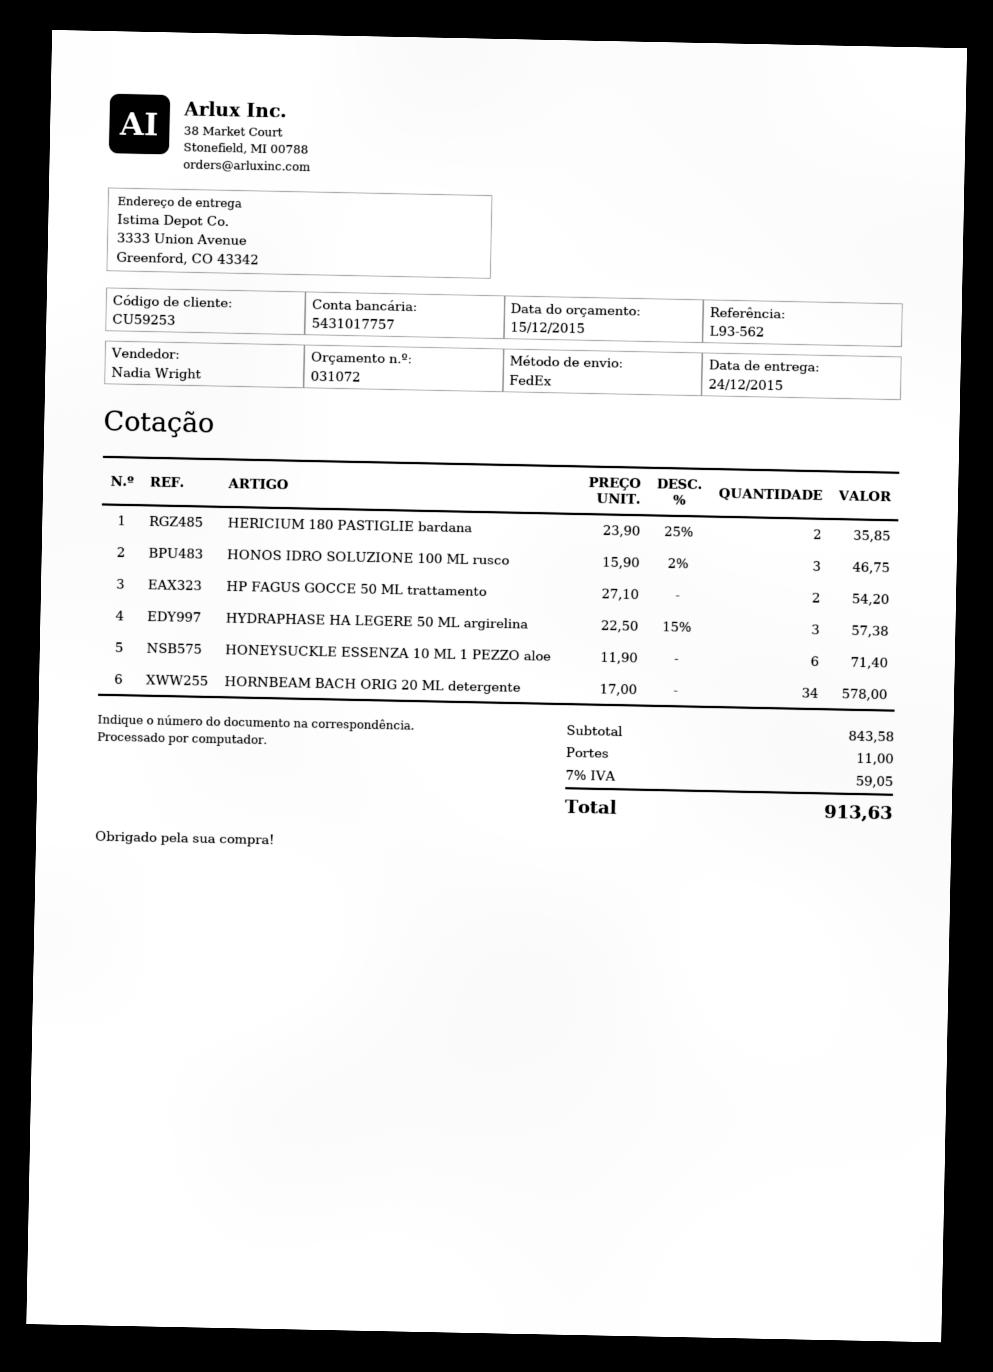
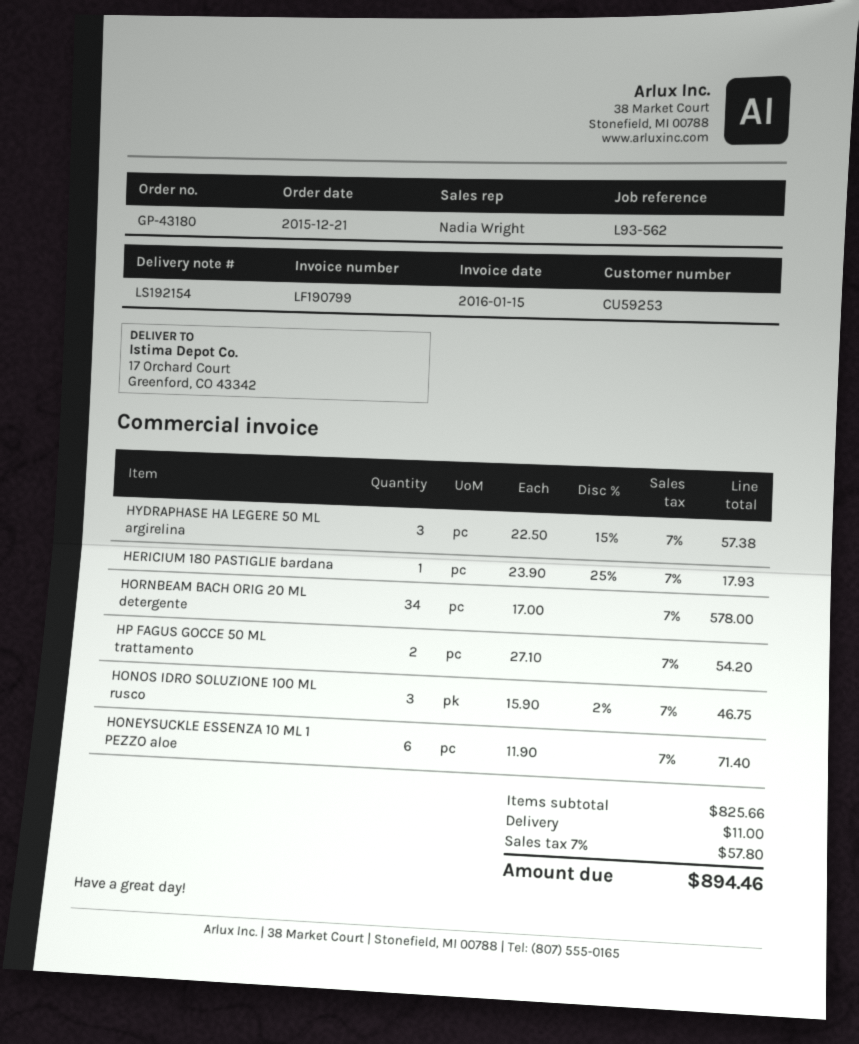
ship to: 3333 Union Avenue, Greenford, CO 43342 -> 17 Orchard Court, Greenford, CO 43342
HERICIUM 180 PASTIGLIE bardana: 2 x 23.90 - 25% = 35.85 -> 1 x 23.90 - 25% = 17.93
subtotal: 843.58 -> 825.66
tax: 7% = 59.05 -> 7% = 57.80
total: 913.63 -> 894.46

